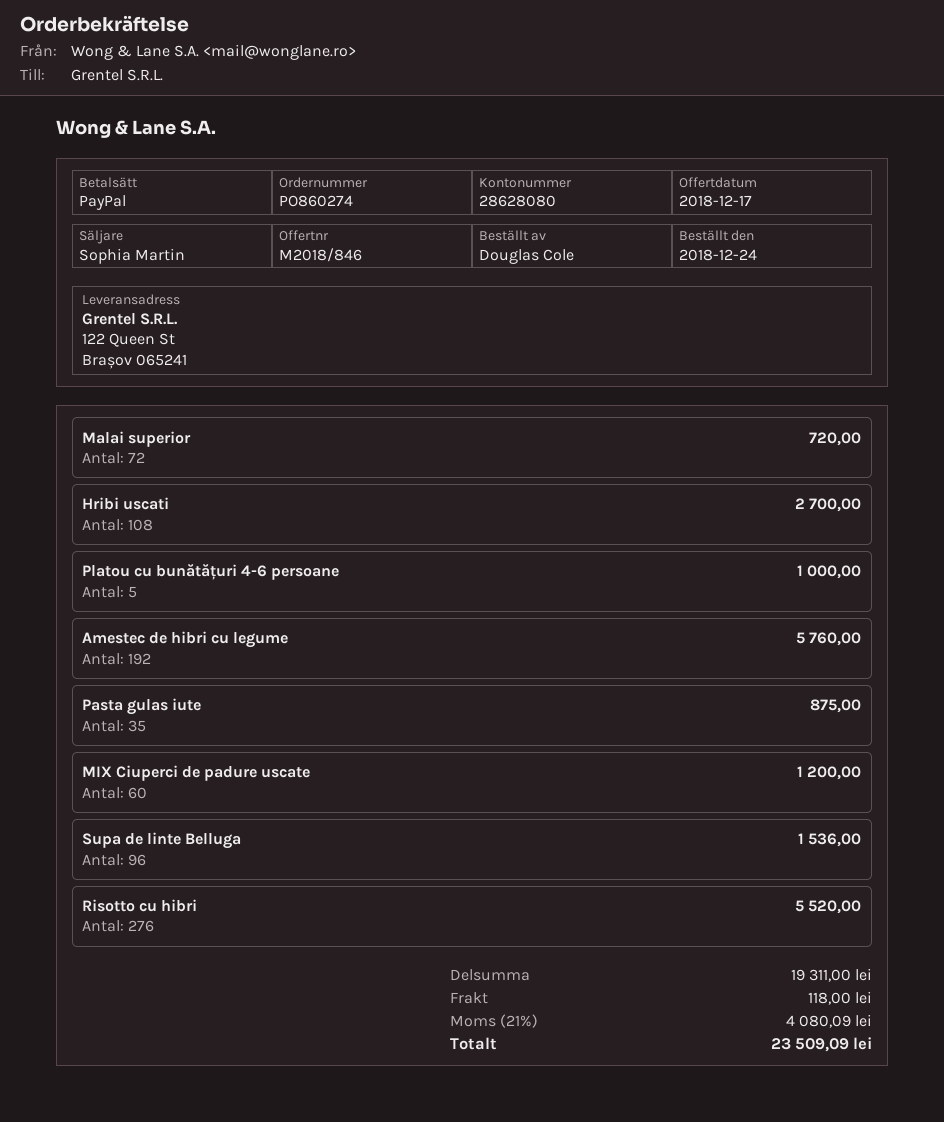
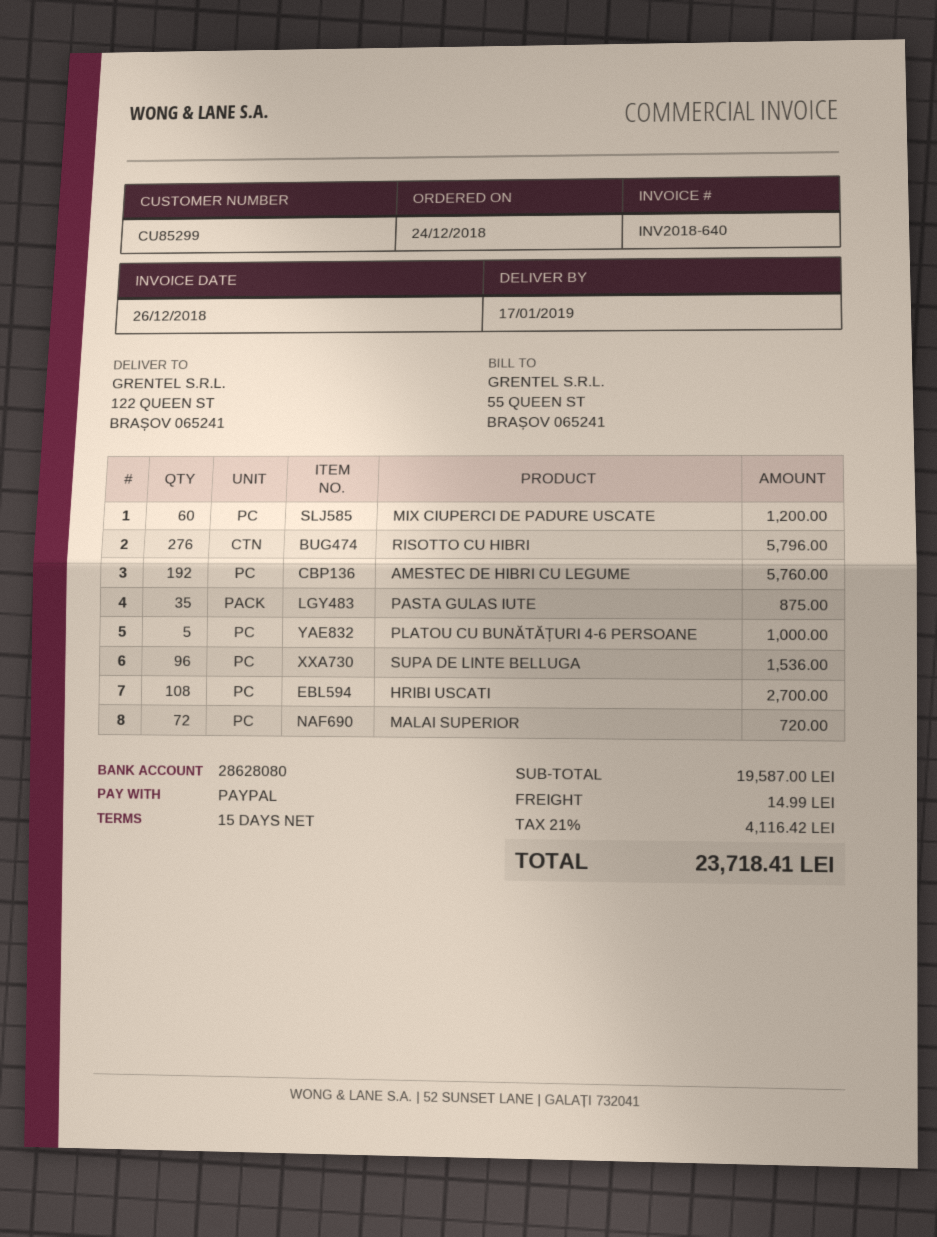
Risotto cu hibri: 276 for 5520.00 -> 276 for 5796.00
subtotal: 19311.00 -> 19587.00
shipping: 118.00 -> 14.99
tax: 21% = 4080.09 -> 21% = 4116.42
total: 23509.09 -> 23718.41

